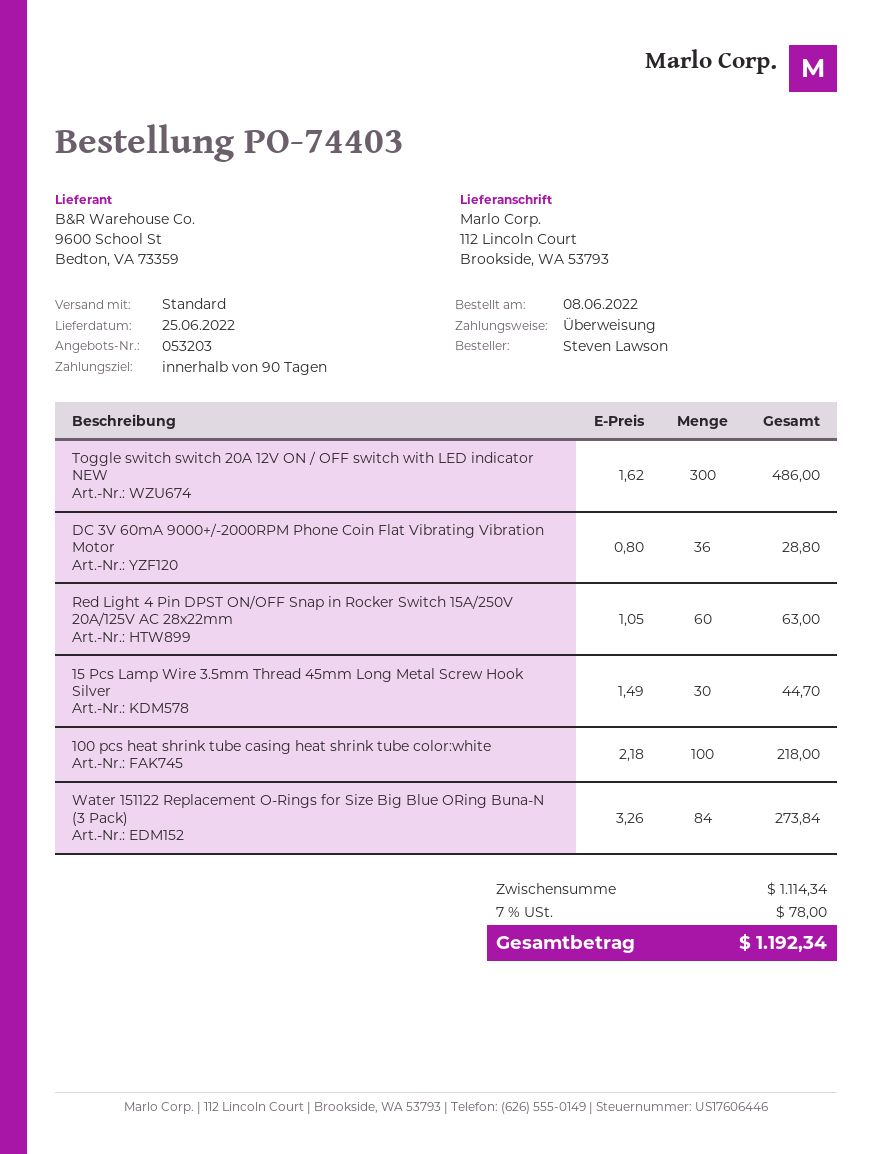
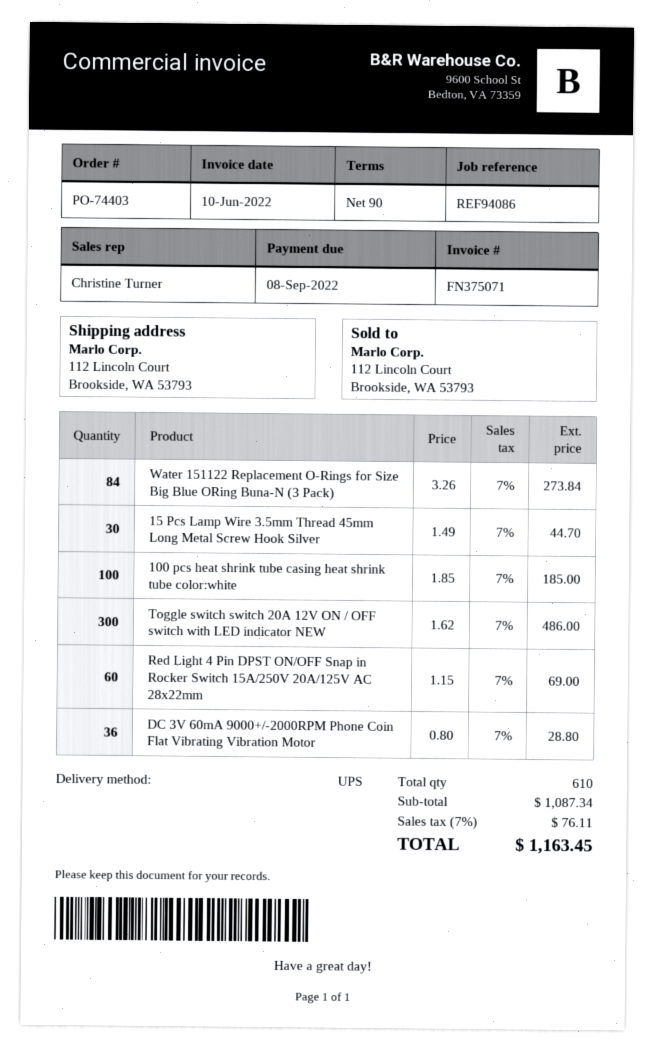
shipping method: standard -> UPS
Red Light 4 Pin DPST ON/OFF Snap in Rocker Switch 15A/250V 20A/125V AC 28x22mm: 60 x 1.05 = 63.00 -> 60 x 1.15 = 69.00
100 pcs heat shrink tube casing heat shrink tube color:white: 100 x 2.18 = 218.00 -> 100 x 1.85 = 185.00
subtotal: 1114.34 -> 1087.34
tax: 7% = 78.00 -> 7% = 76.11
total: 1192.34 -> 1163.45

